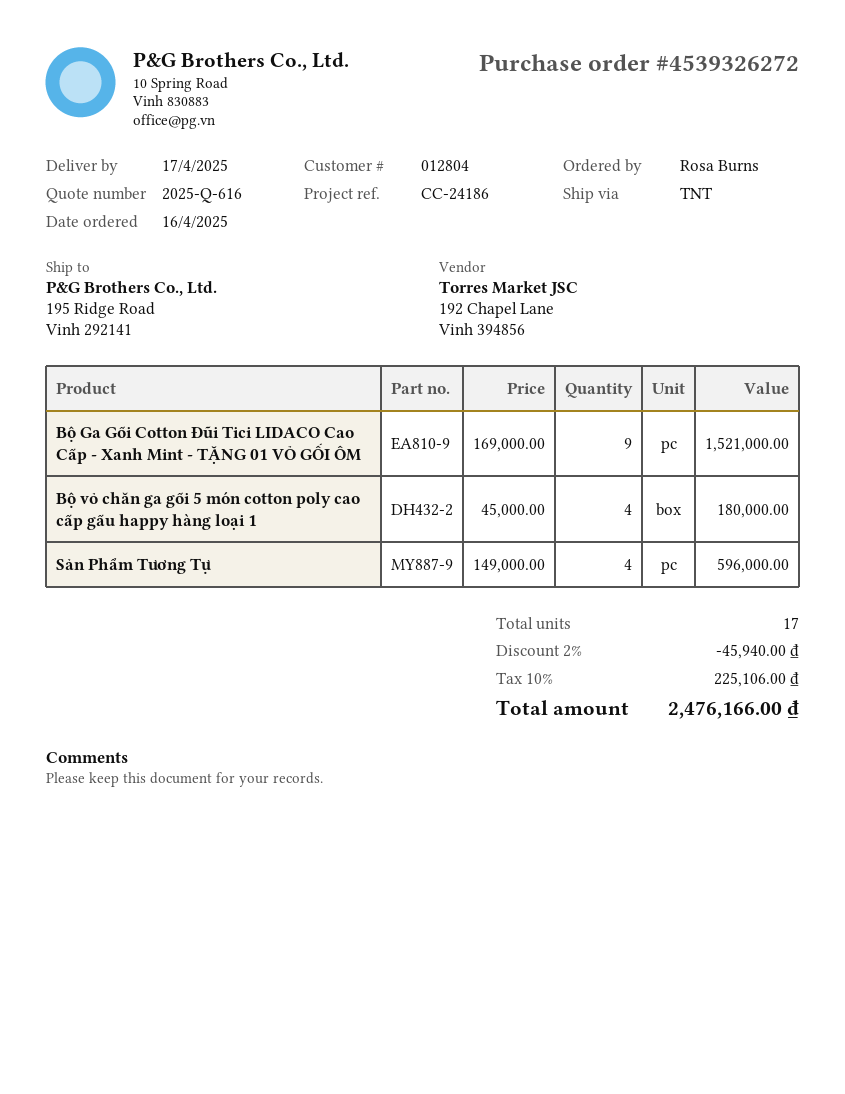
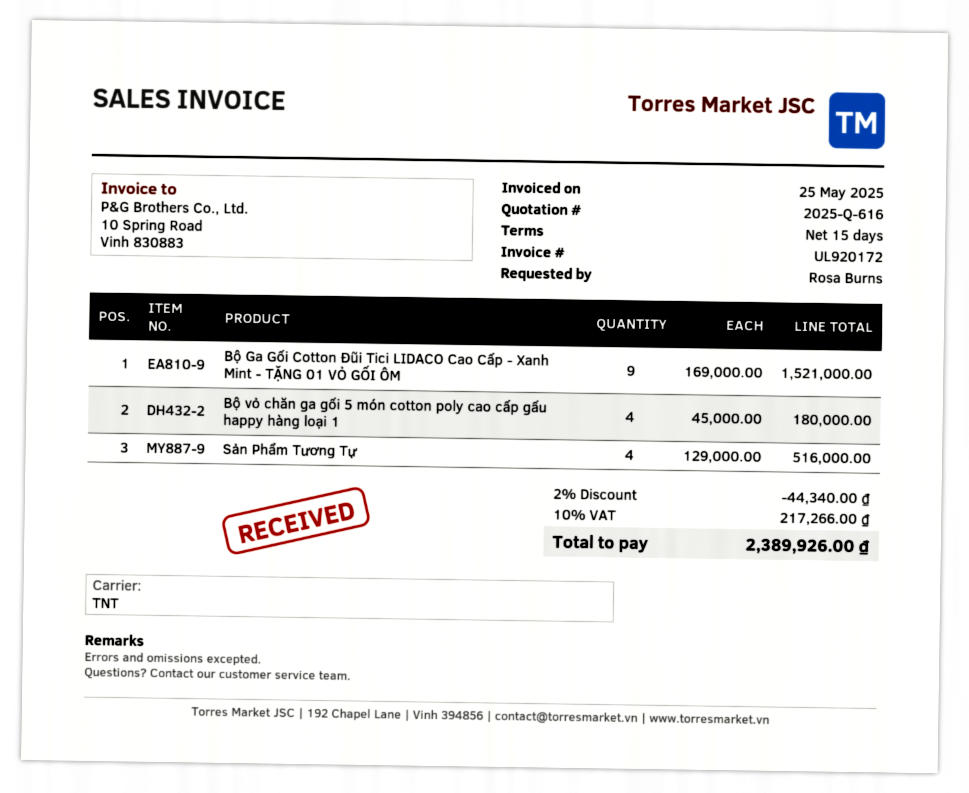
Sản Phẩm Tương Tự: 4 x 149000.00 = 596000.00 -> 4 x 129000.00 = 516000.00
discount: 2% = 45940.00 -> 2% = 44340.00
tax: 10% = 225106.00 -> 10% = 217266.00
total: 2476166.00 -> 2389926.00

